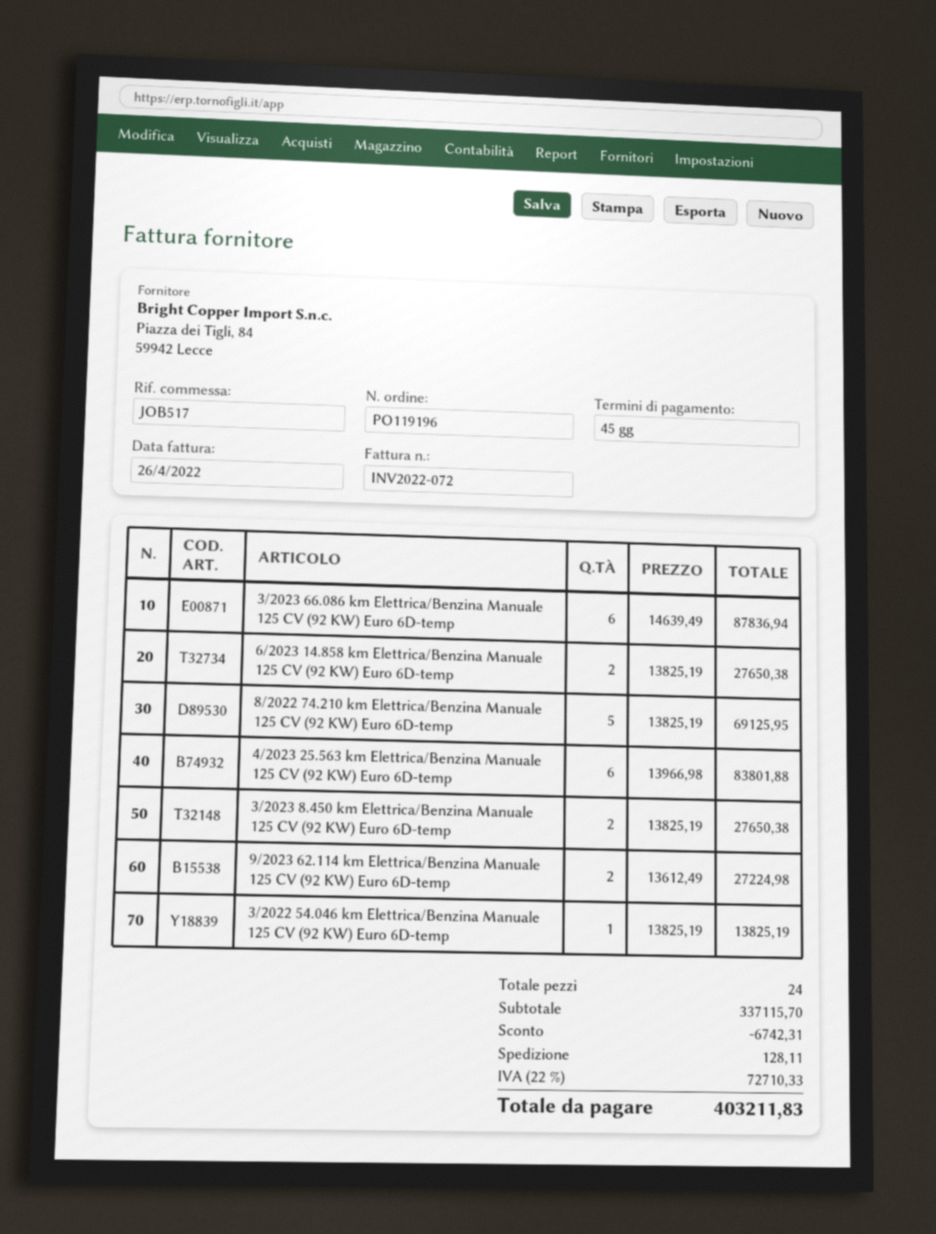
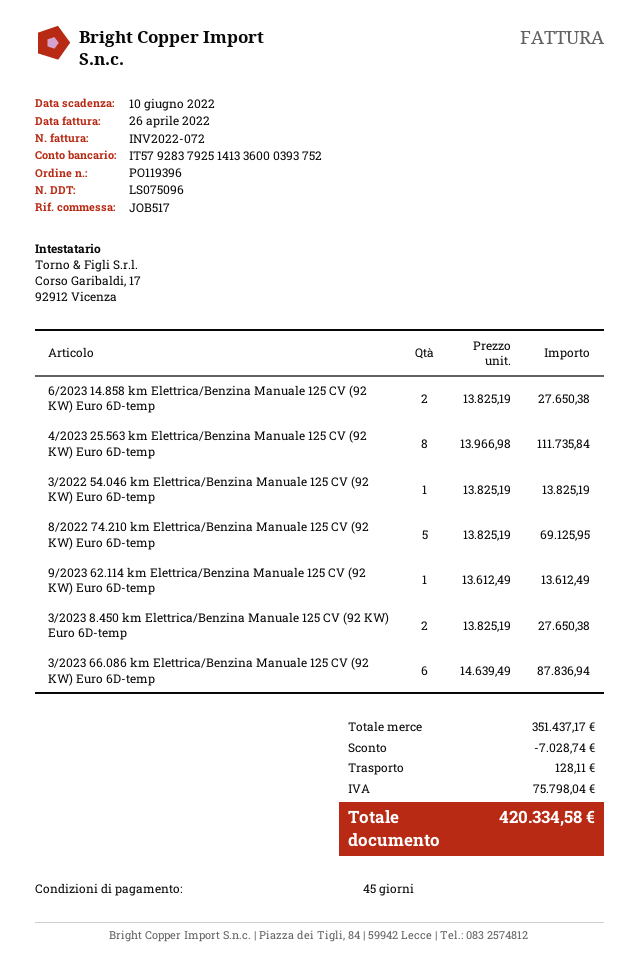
order number: PO119196 -> PO119396
4/2023 25.563 km Elettrica/Benzina Manuale 125 CV (92 KW) Euro 6D-temp: 6 x 13966.98 = 83801.88 -> 8 x 13966.98 = 111735.84
9/2023 62.114 km Elettrica/Benzina Manuale 125 CV (92 KW) Euro 6D-temp: 2 x 13612.49 = 27224.98 -> 1 x 13612.49 = 13612.49
subtotal: 337115.70 -> 351437.17
discount: 6742.31 -> 7028.74
tax: 72710.33 -> 75798.04
total: 403211.83 -> 420334.58

